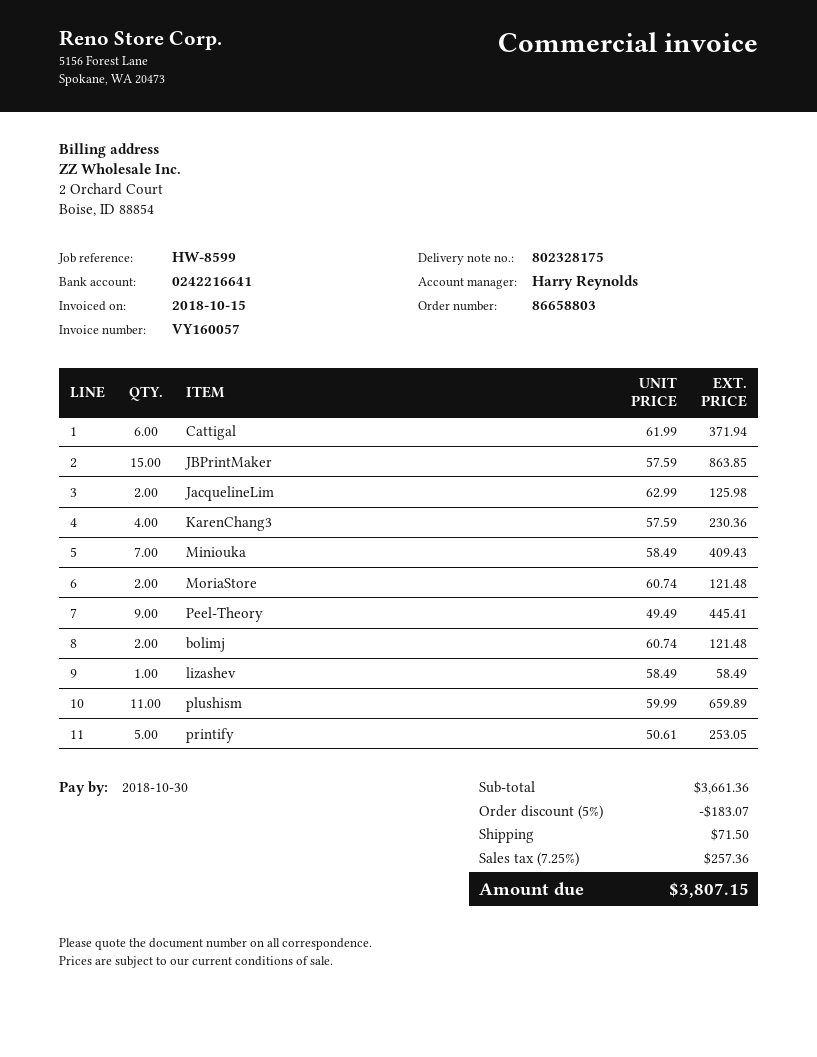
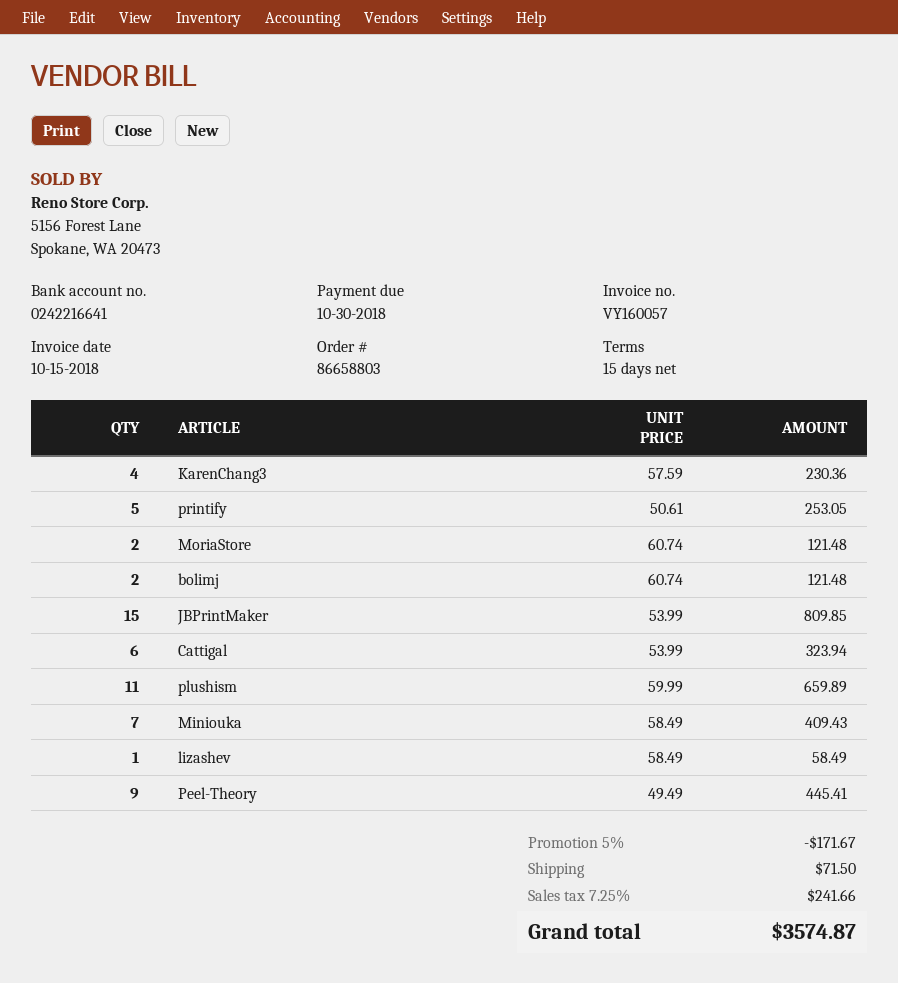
Cattigal: 6 x 61.99 = 371.94 -> 6 x 53.99 = 323.94
JBPrintMaker: 15 x 57.59 = 863.85 -> 15 x 53.99 = 809.85
JacquelineLim: 2 x 62.99 = 125.98 -> none
discount: 5% = 183.07 -> 5% = 171.67
tax: 7.25% = 257.36 -> 7.25% = 241.66
total: 3807.15 -> 3574.87

